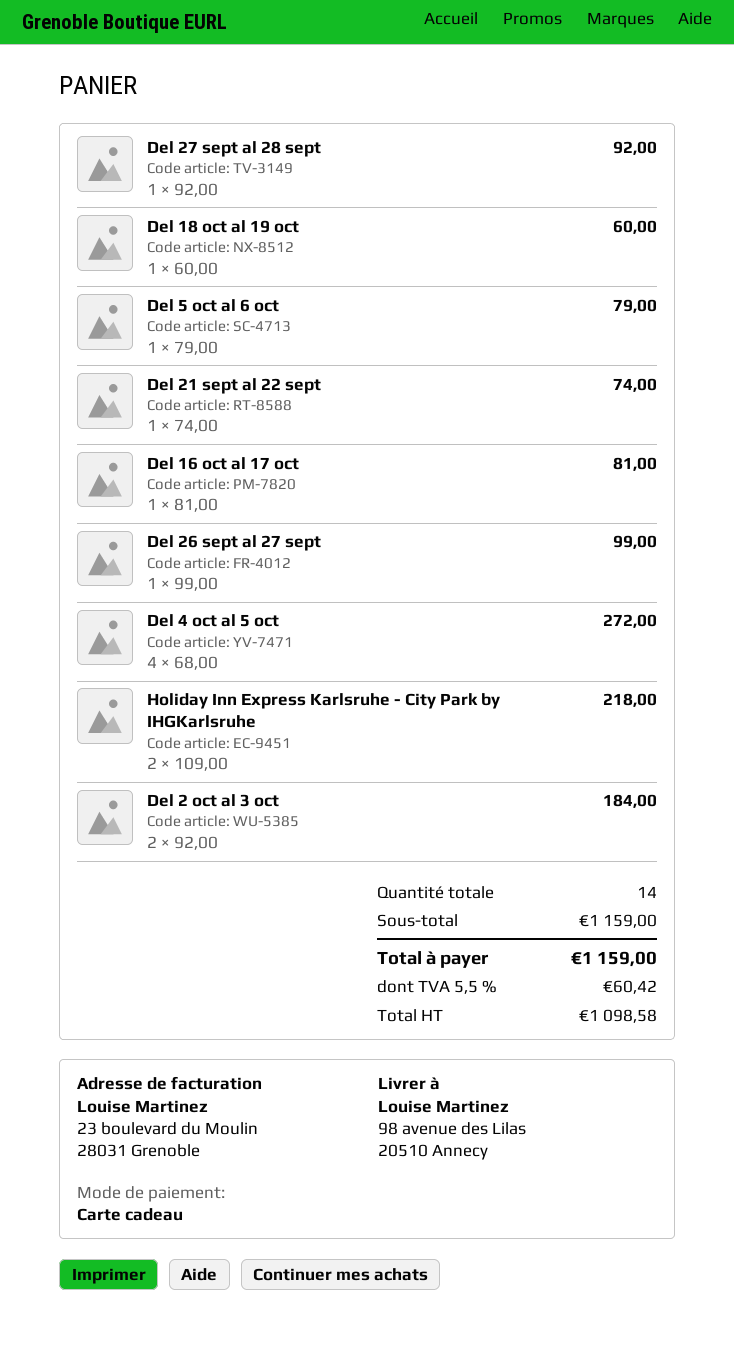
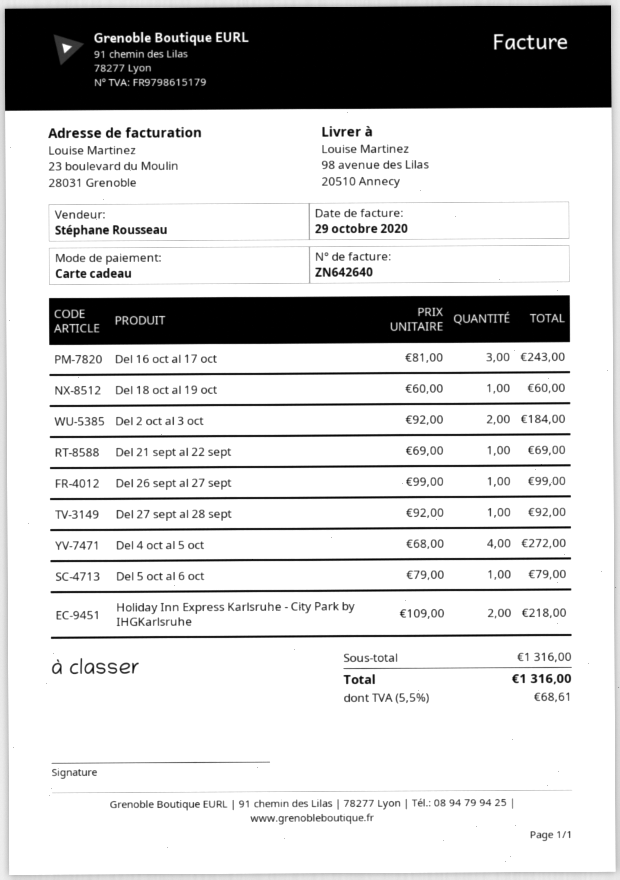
Del 21 sept al 22 sept: 1 x 74.00 = 74.00 -> 1 x 69.00 = 69.00
Del 16 oct al 17 oct: 1 x 81.00 = 81.00 -> 3 x 81.00 = 243.00
subtotal: 1159.00 -> 1316.00
tax: 5.5% = 60.42 -> 5.5% = 68.61
total: 1159.00 -> 1316.00

